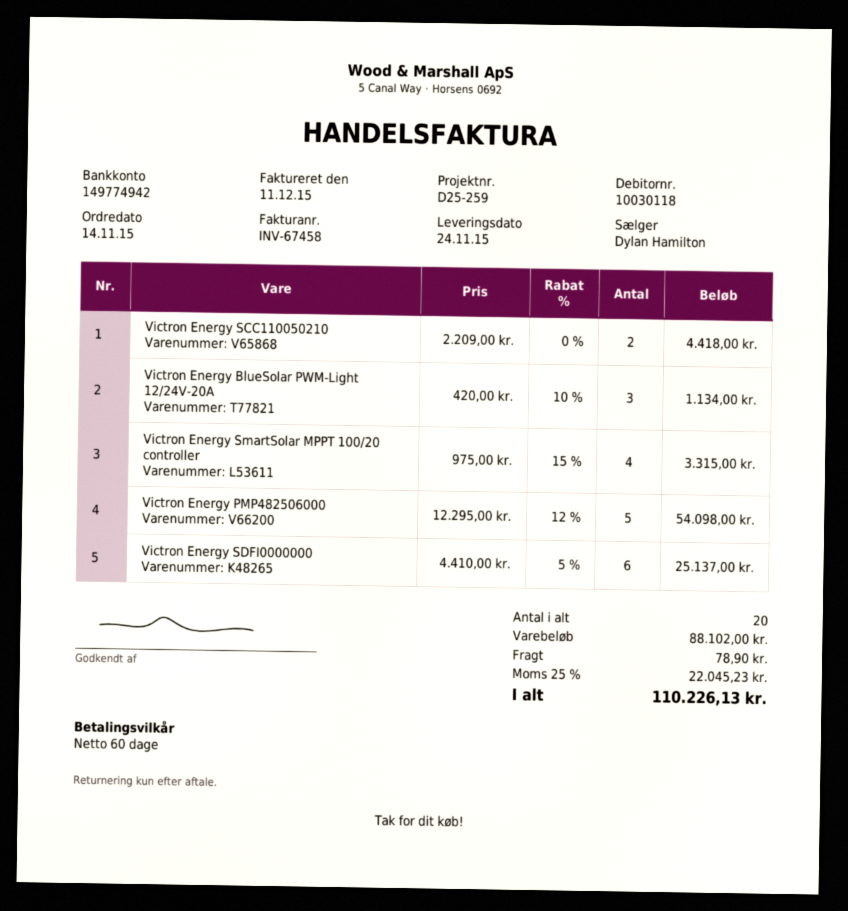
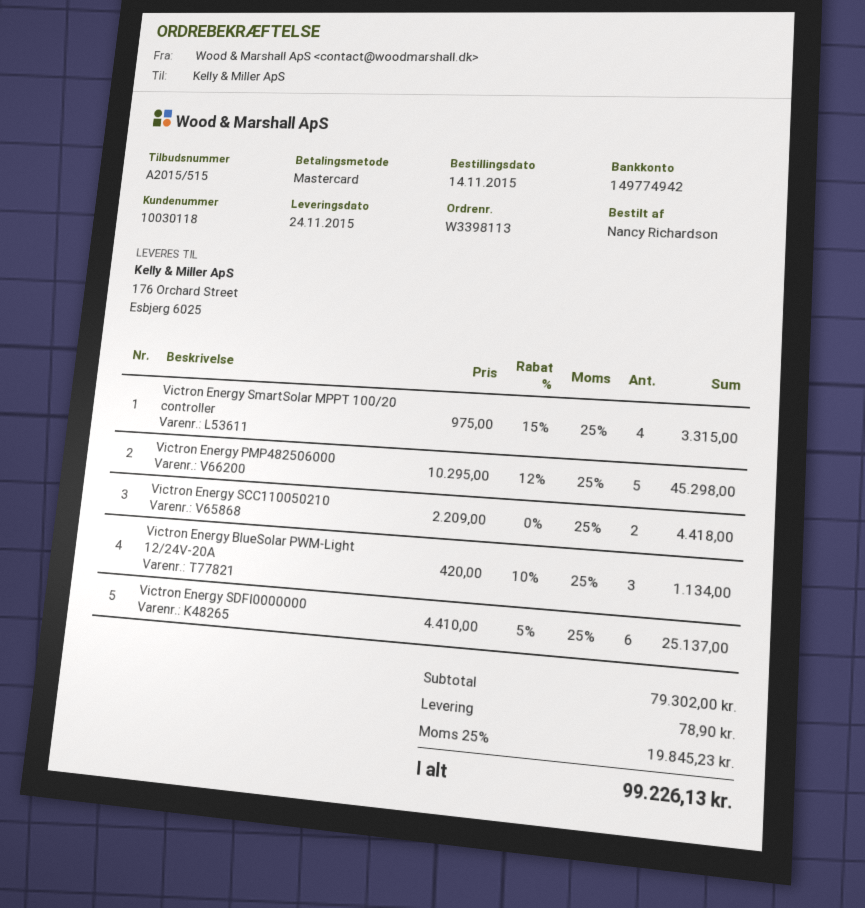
Victron Energy PMP482506000: 5 x 12295.00 - 12% = 54098.00 -> 5 x 10295.00 - 12% = 45298.00
subtotal: 88102.00 -> 79302.00
tax: 25% = 22045.23 -> 25% = 19845.23
total: 110226.13 -> 99226.13

